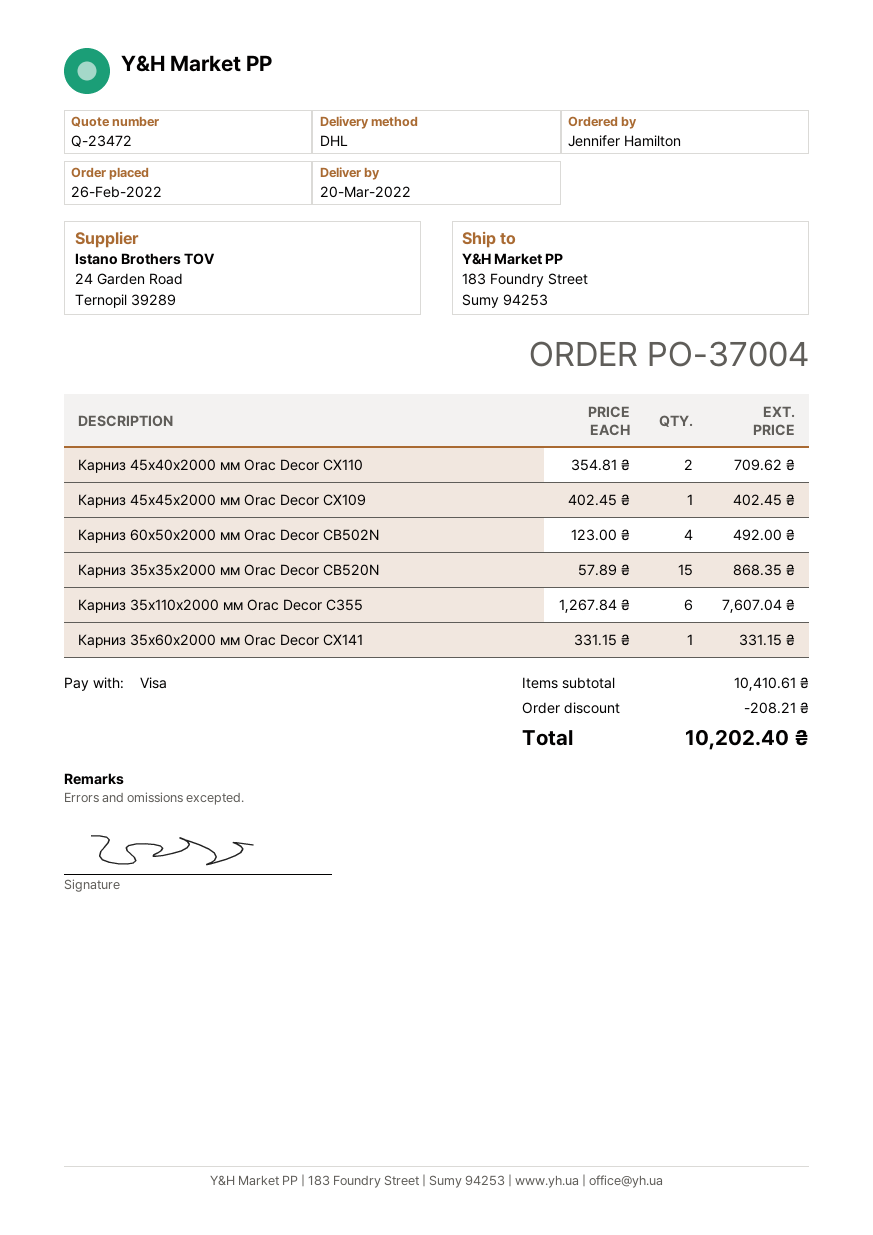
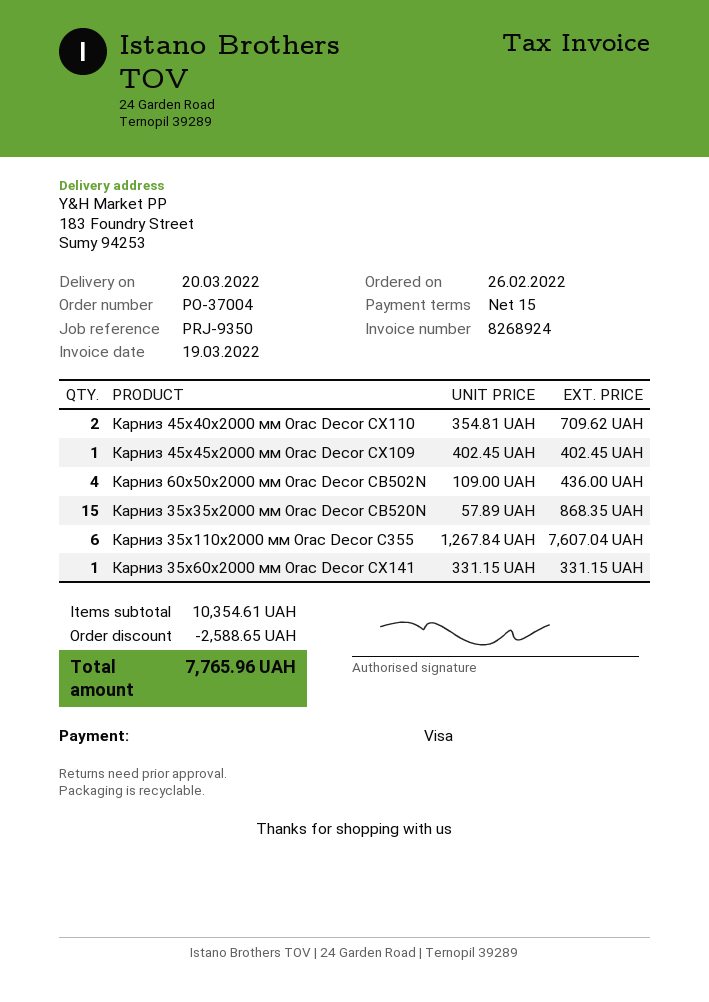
Карниз 60x50x2000 мм Orac Decor CB502N: 4 x 123.00 = 492.00 -> 4 x 109.00 = 436.00
subtotal: 10410.61 -> 10354.61
discount: 208.21 -> 2588.65
total: 10202.40 -> 7765.96

